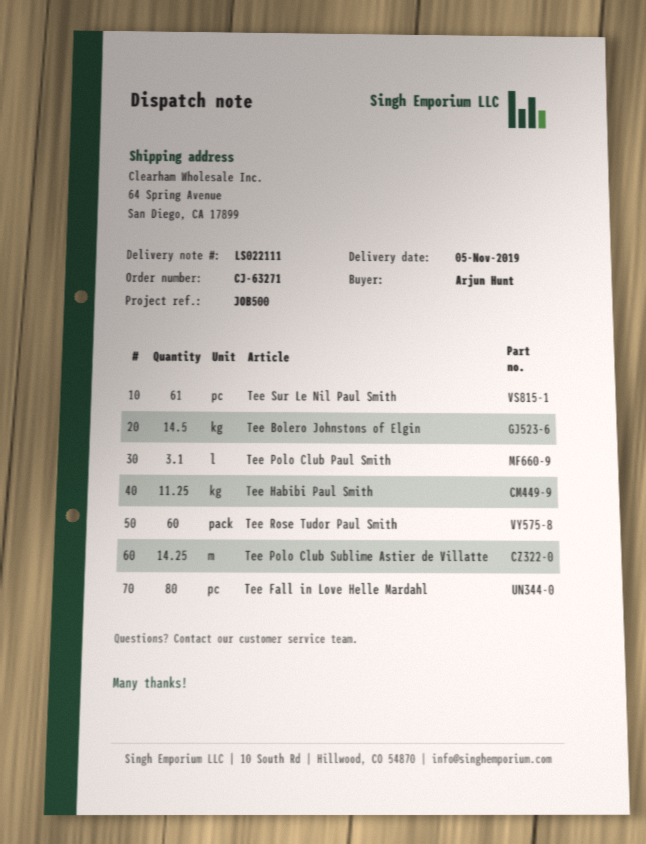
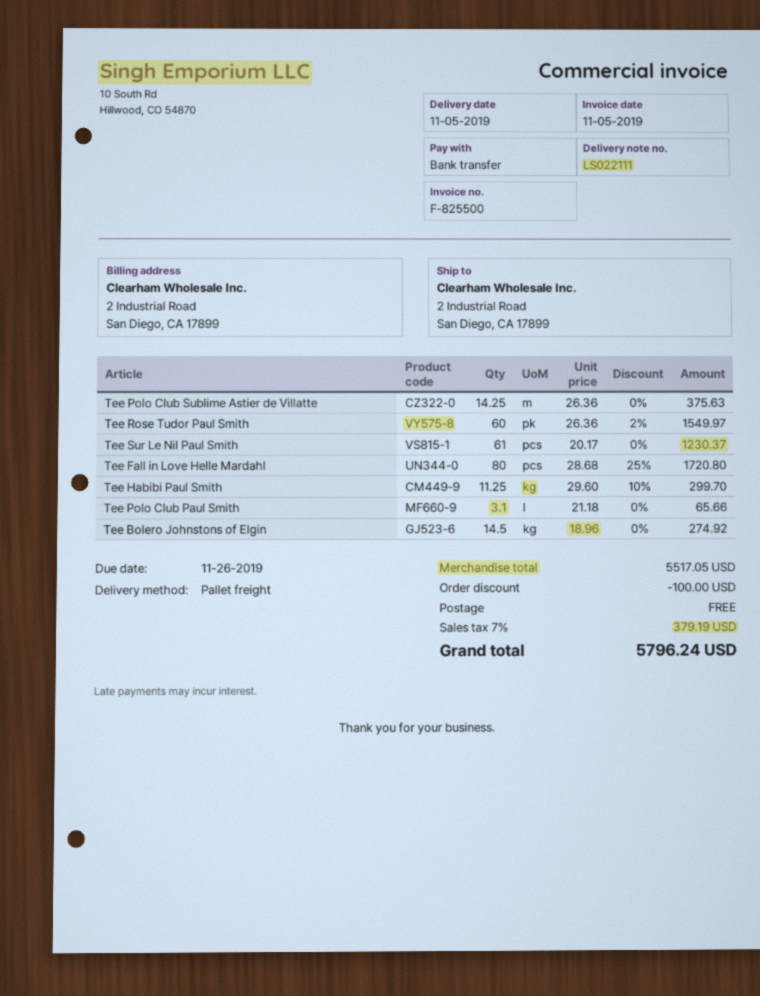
ship to: 64 Spring Avenue, San Diego, CA 17899 -> 2 Industrial Road, San Diego, CA 17899

